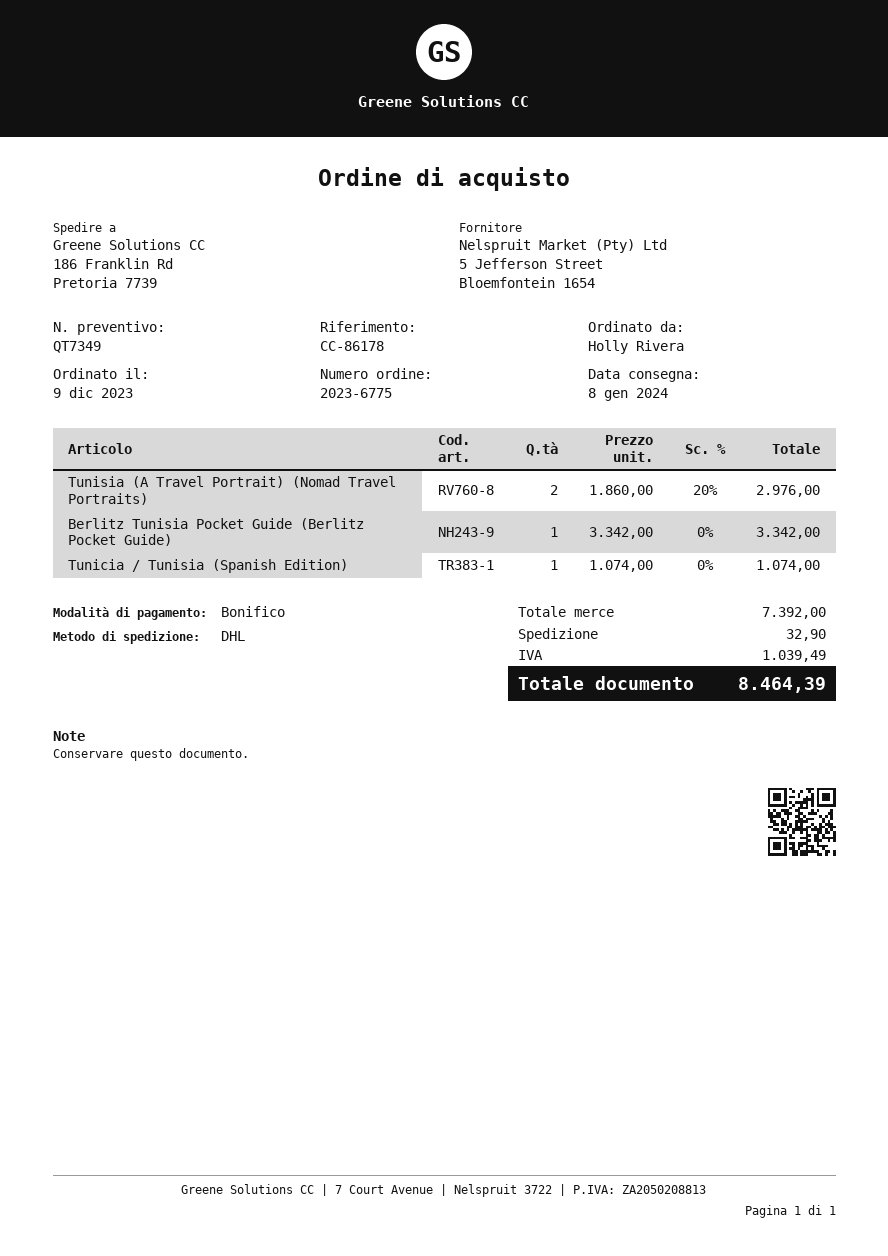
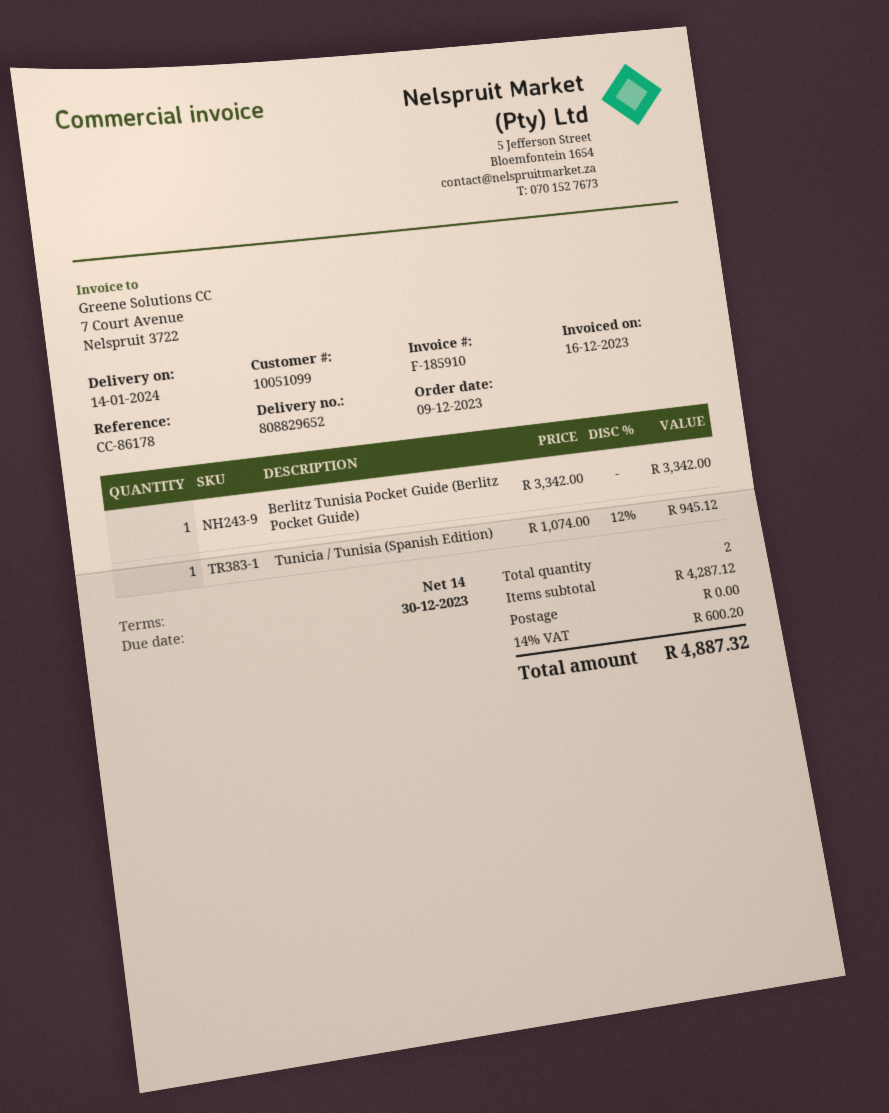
delivery date: 2024-01-08 -> 2024-01-14
Tunisia (A Travel Portrait) (Nomad Travel Portraits): 2 x 1860.00 - 20% = 2976.00 -> none
Tunicia / Tunisia (Spanish Edition): 1 x 1074.00 = 1074.00 -> 1 x 1074.00 - 12% = 945.12
subtotal: 7392.00 -> 4287.12
shipping: 32.90 -> 0.00
tax: 1039.49 -> 600.20
total: 8464.39 -> 4887.32

